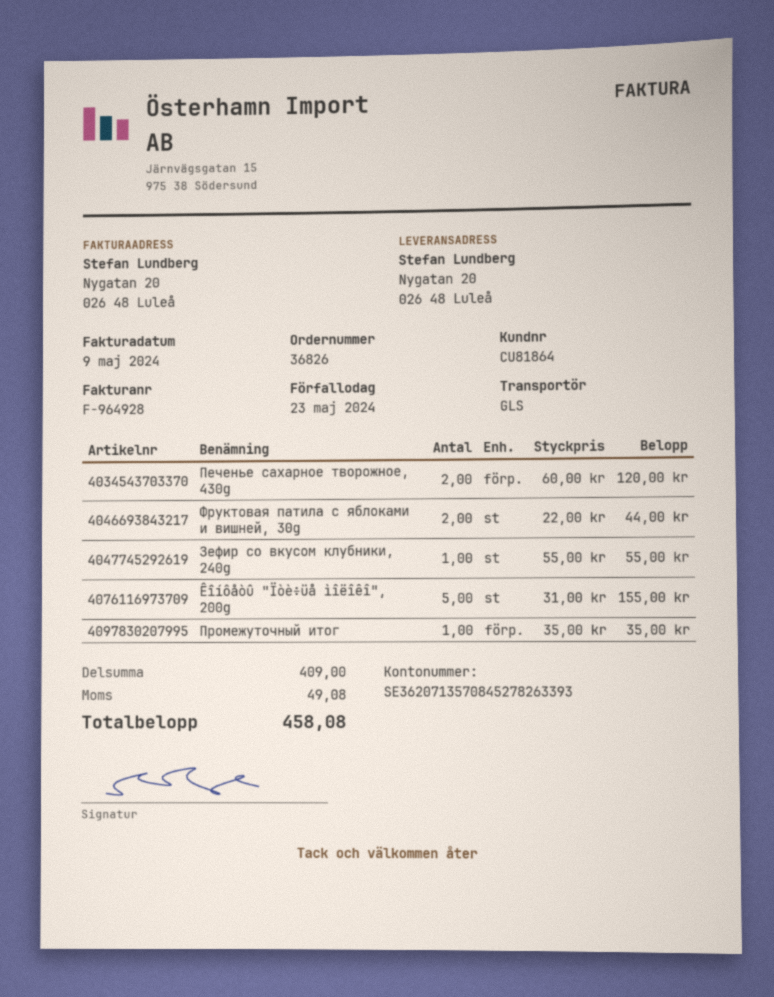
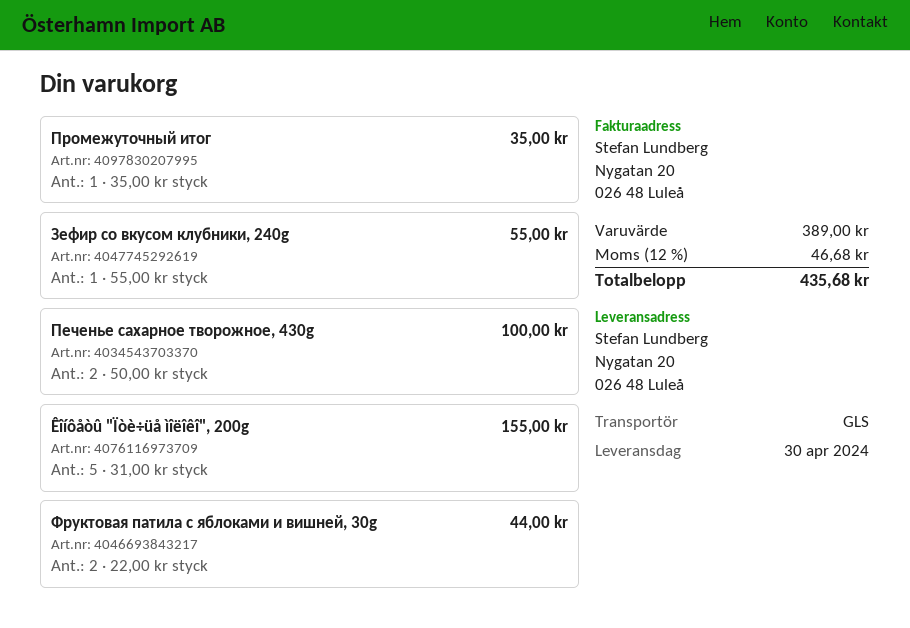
Печенье сахарное творожное, 430g: 2 x 60.00 = 120.00 -> 2 x 50.00 = 100.00
subtotal: 409.00 -> 389.00
tax: 49.08 -> 46.68
total: 458.08 -> 435.68

